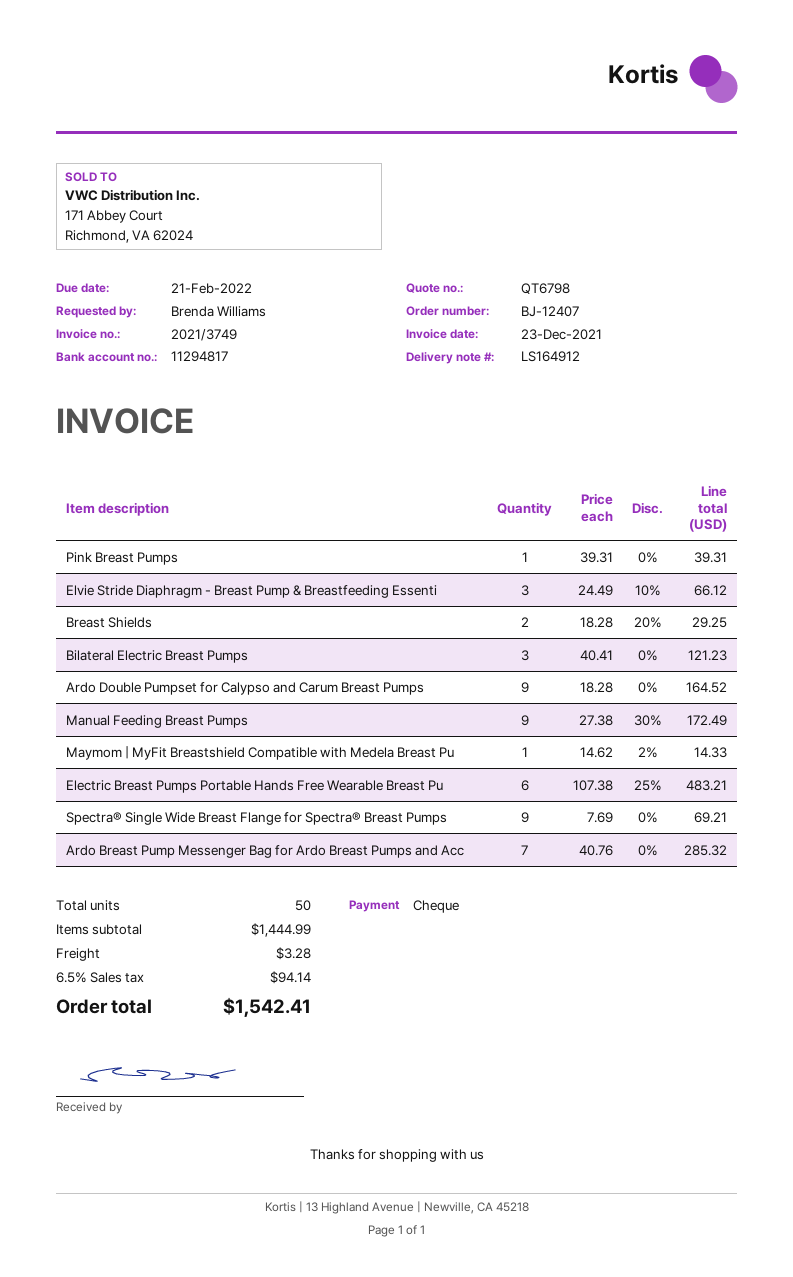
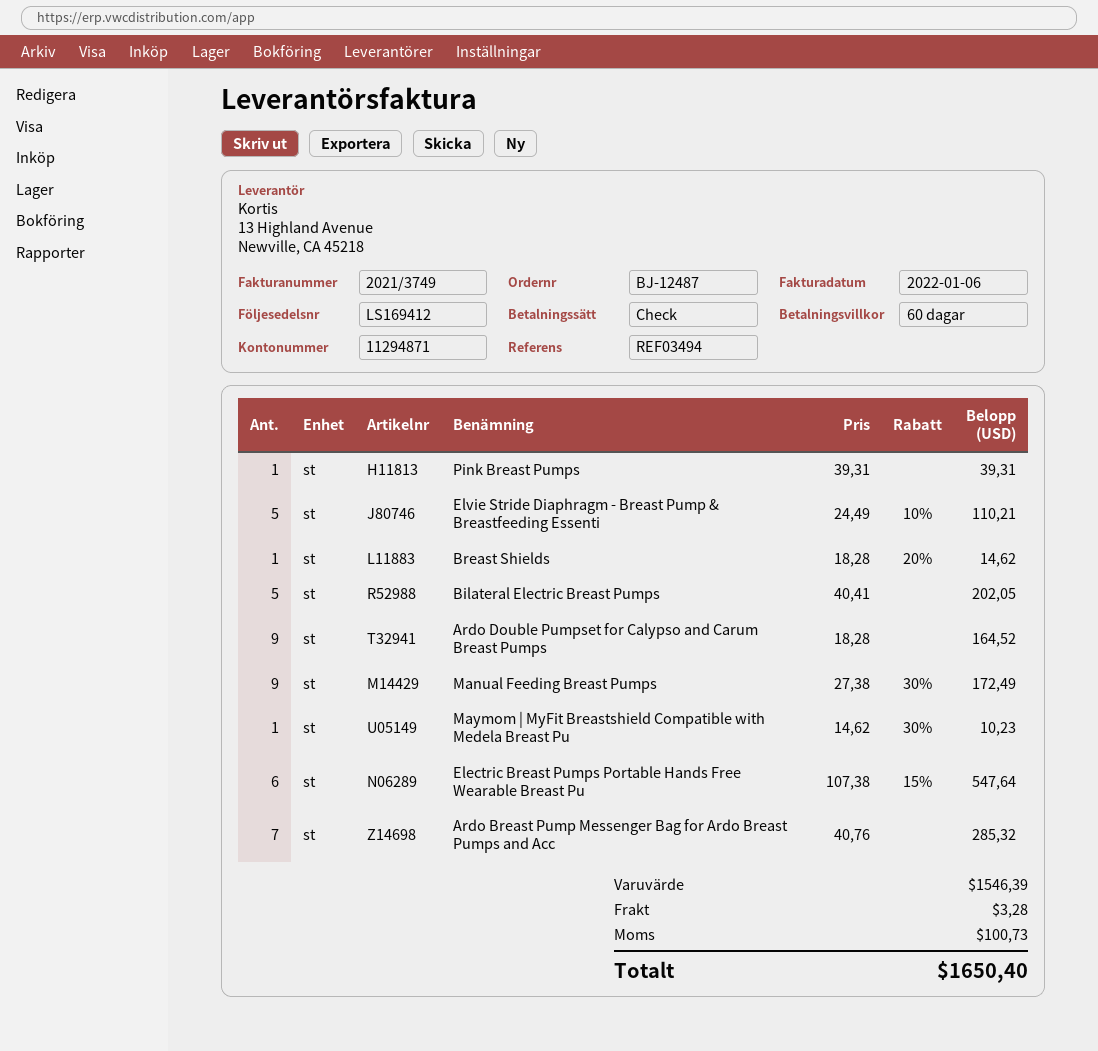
order number: BJ-12407 -> BJ-12487
delivery note number: LS164912 -> LS169412
invoice date: 2021-12-23 -> 2022-01-06
bank account: 11294817 -> 11294871
Elvie Stride Diaphragm - Breast Pump & Breastfeeding Essenti: 3 x 24.49 - 10% = 66.12 -> 5 x 24.49 - 10% = 110.21
Breast Shields: 2 x 18.28 - 20% = 29.25 -> 1 x 18.28 - 20% = 14.62
Bilateral Electric Breast Pumps: 3 x 40.41 = 121.23 -> 5 x 40.41 = 202.05
Maymom | MyFit Breastshield Compatible with Medela Breast Pu: 1 x 14.62 - 2% = 14.33 -> 1 x 14.62 - 30% = 10.23
Electric Breast Pumps Portable Hands Free Wearable Breast Pu: 6 x 107.38 - 25% = 483.21 -> 6 x 107.38 - 15% = 547.64
Spectra® Single Wide Breast Flange for Spectra® Breast Pumps: 9 x 7.69 = 69.21 -> none
subtotal: 1444.99 -> 1546.39
tax: 94.14 -> 100.73
total: 1542.41 -> 1650.40

